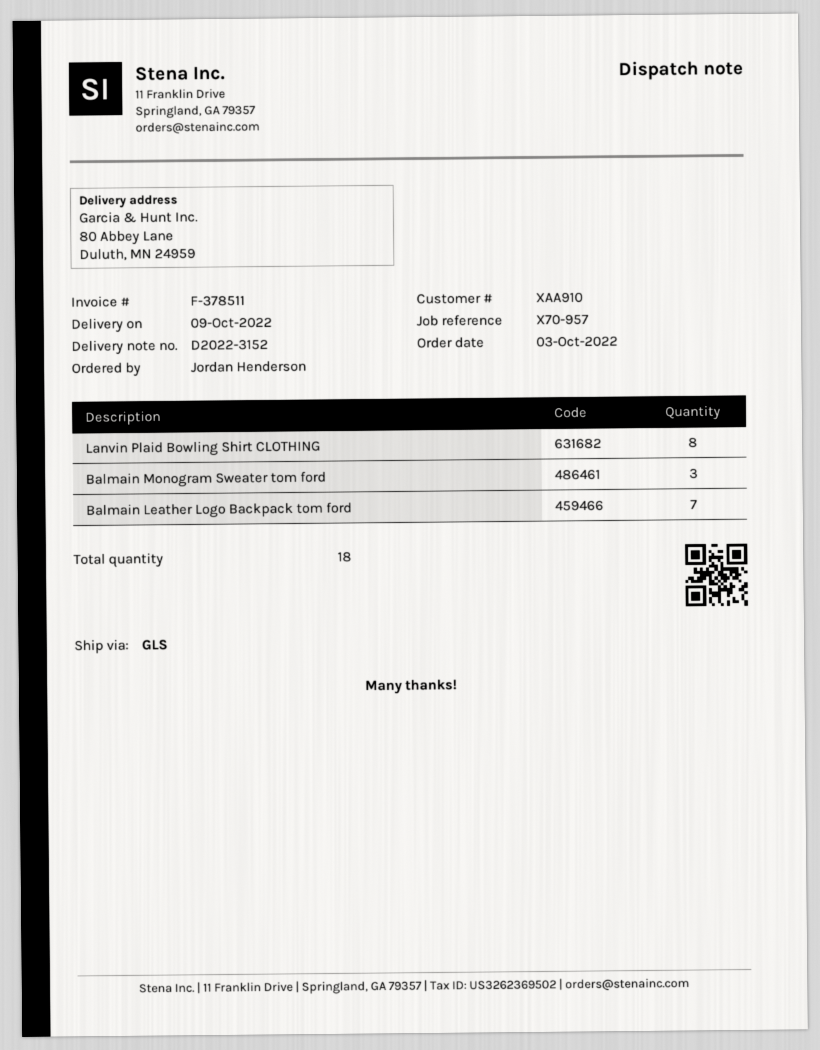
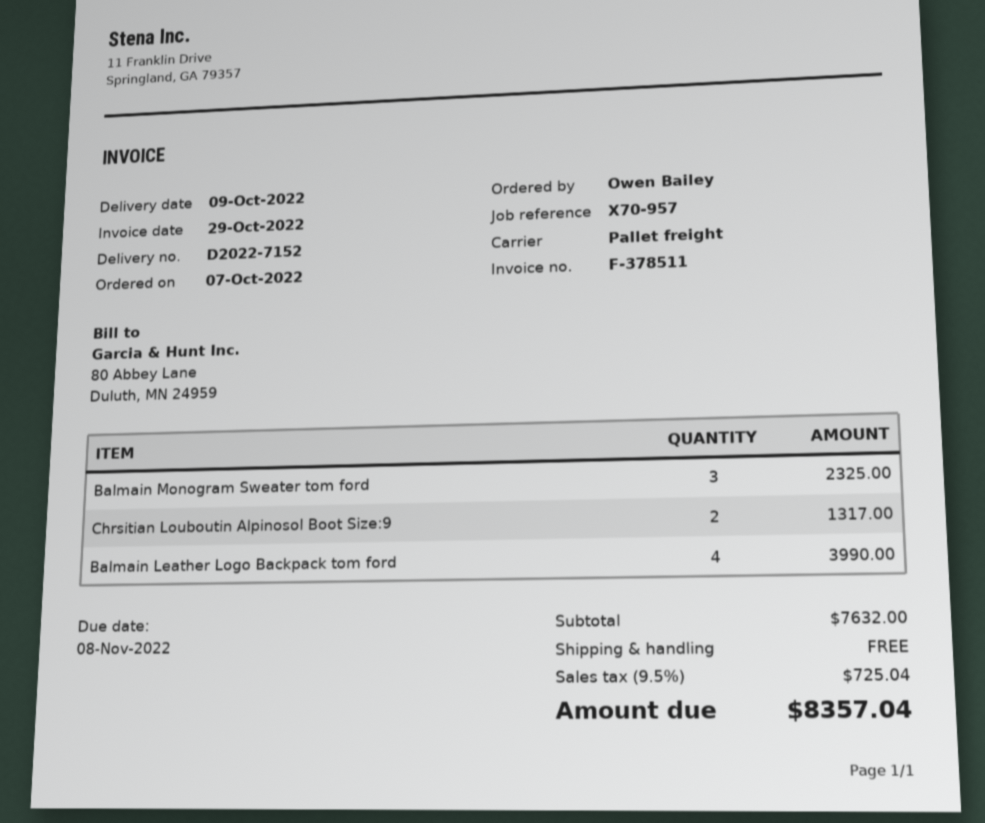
order date: 2022-10-03 -> 2022-10-07
delivery note number: D2022-3152 -> D2022-7152
ordered by: Jordan Henderson -> Owen Bailey
shipping method: GLS -> pallet freight
Lanvin Plaid Bowling Shirt CLOTHING: 8 -> none
Balmain Leather Logo Backpack tom ford: 7 -> 4
Chrsitian Louboutin Alpinosol Boot Size:9: none -> 2

